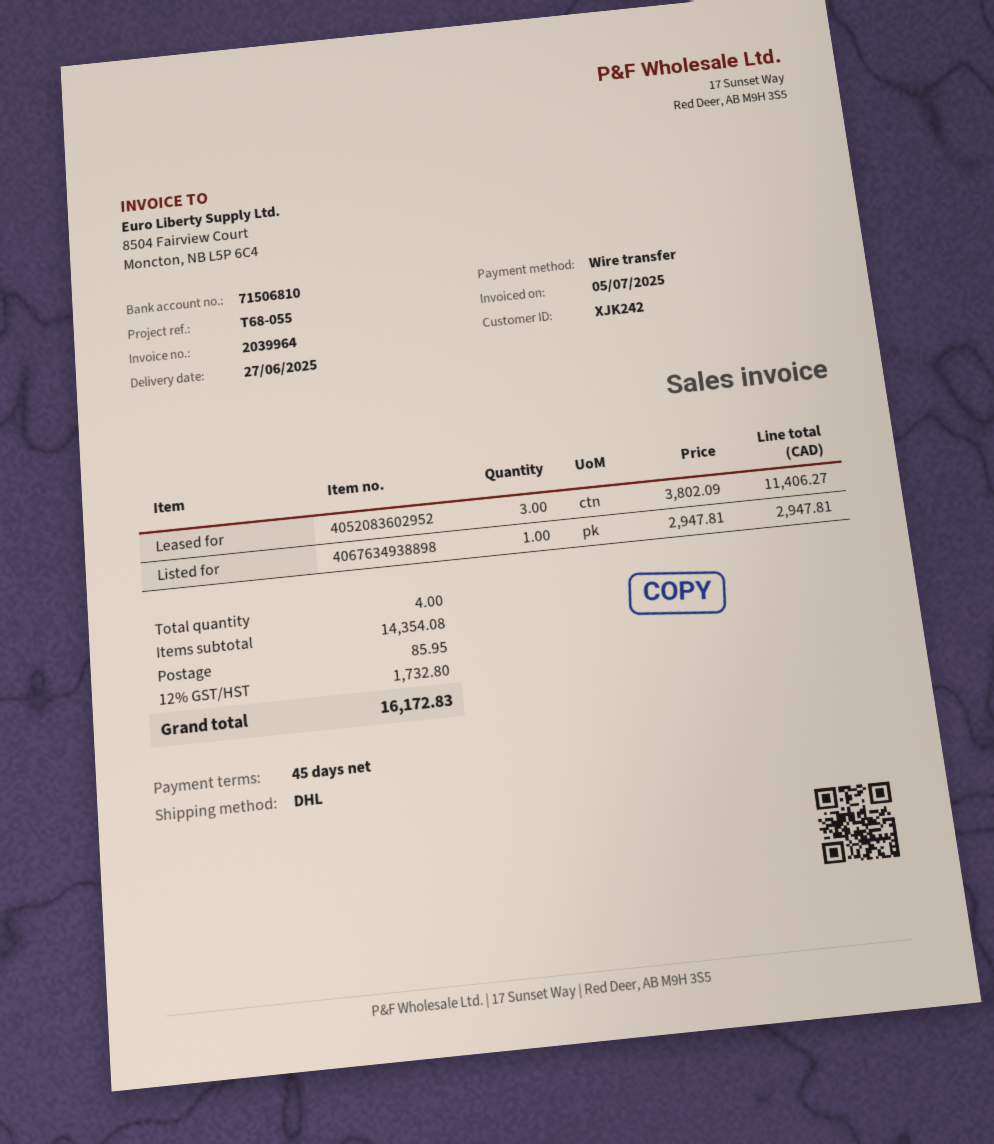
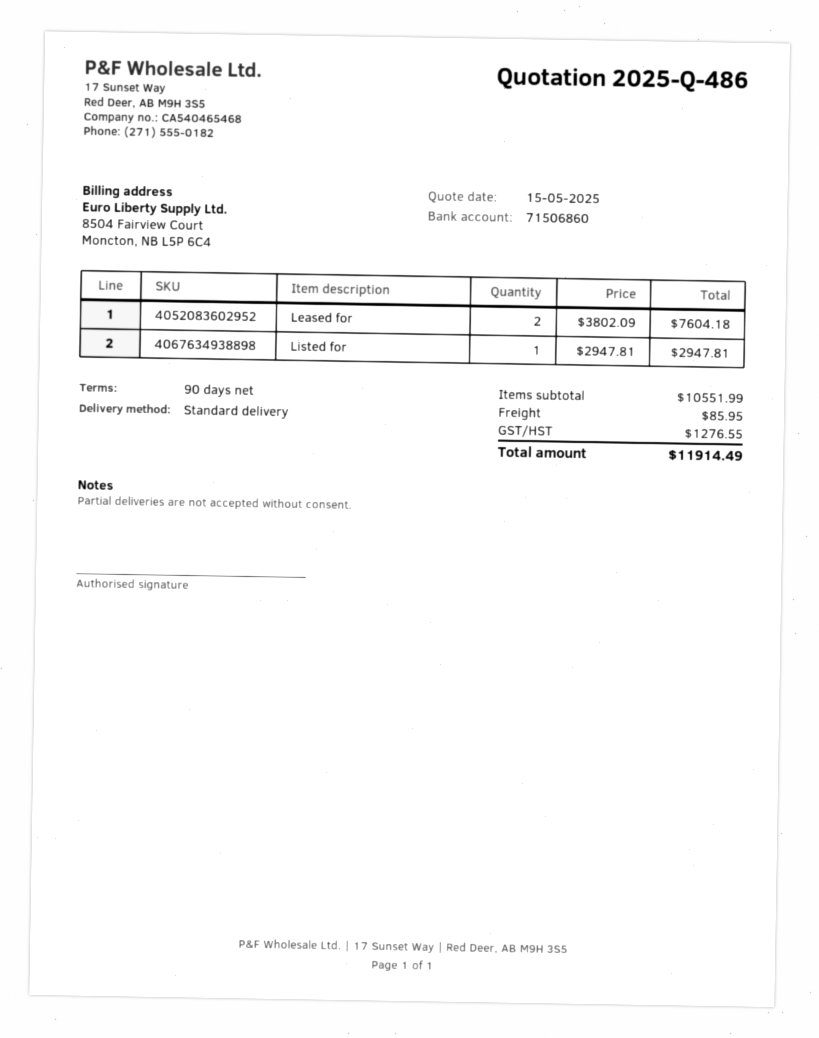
payment terms: 45 days -> 90 days
bank account: 71506810 -> 71506860
shipping method: DHL -> standard
Leased for: 3 x 3802.09 = 11406.27 -> 2 x 3802.09 = 7604.18
subtotal: 14354.08 -> 10551.99
tax: 1732.80 -> 1276.55
total: 16172.83 -> 11914.49

